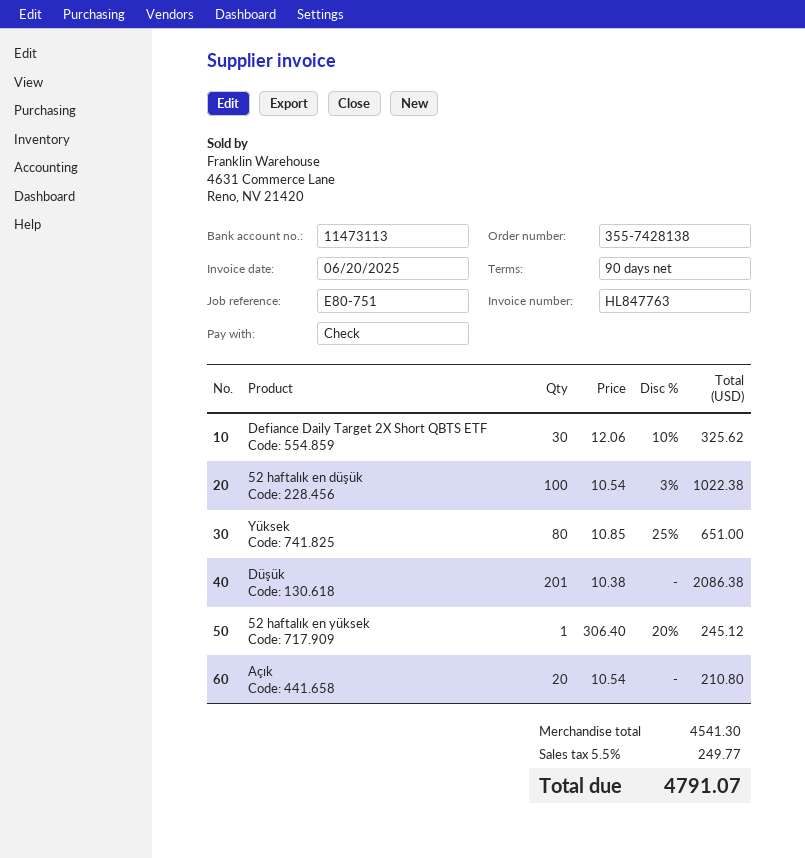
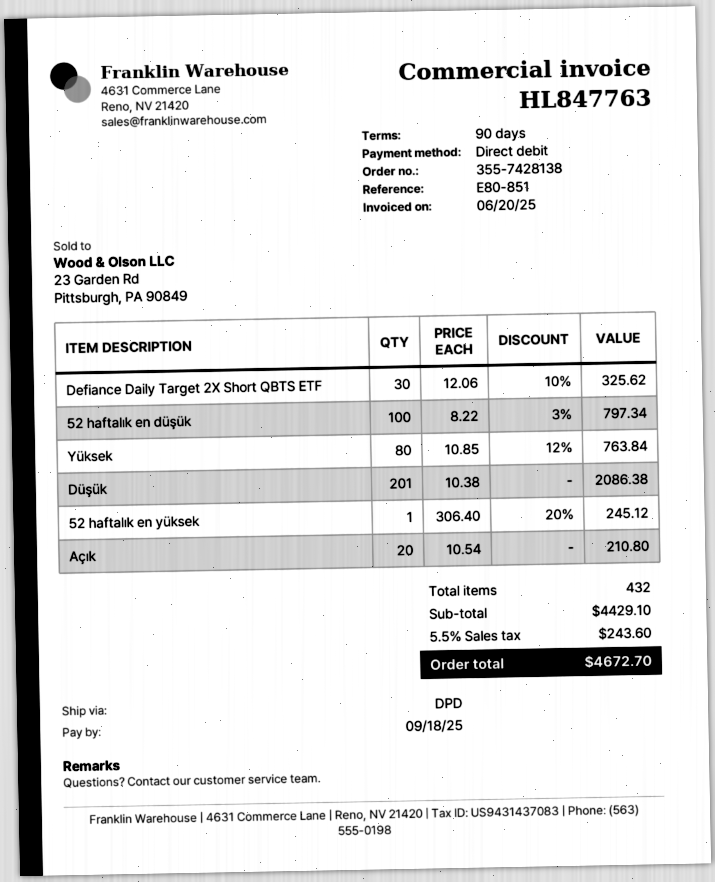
reference: E80-751 -> E80-851
payment method: cheque -> direct debit
52 haftalık en düşük: 100 x 10.54 - 3% = 1022.38 -> 100 x 8.22 - 3% = 797.34
Yüksek: 80 x 10.85 - 25% = 651.00 -> 80 x 10.85 - 12% = 763.84
subtotal: 4541.30 -> 4429.10
tax: 5.5% = 249.77 -> 5.5% = 243.60
total: 4791.07 -> 4672.70

